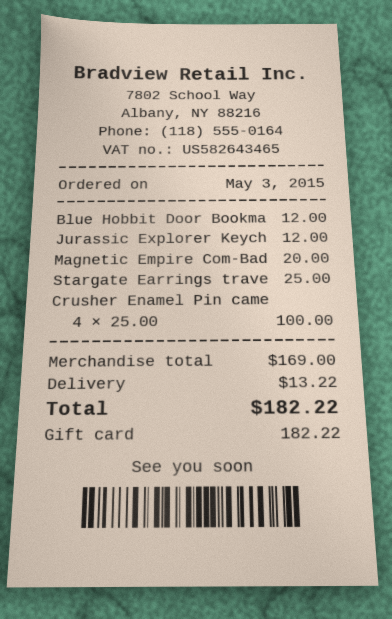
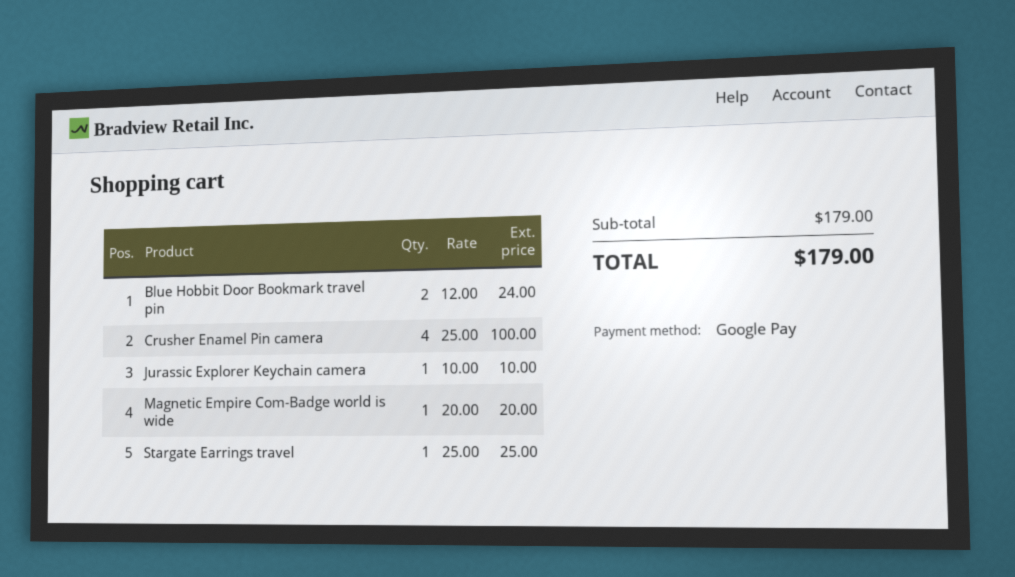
payment method: gift card -> Google Pay
Blue Hobbit Door Bookma: 1 x 12.00 = 12.00 -> 2 x 12.00 = 24.00
Jurassic Explorer Keych: 1 x 12.00 = 12.00 -> 1 x 10.00 = 10.00
subtotal: 169.00 -> 179.00
shipping: 13.22 -> none
total: 182.22 -> 179.00

